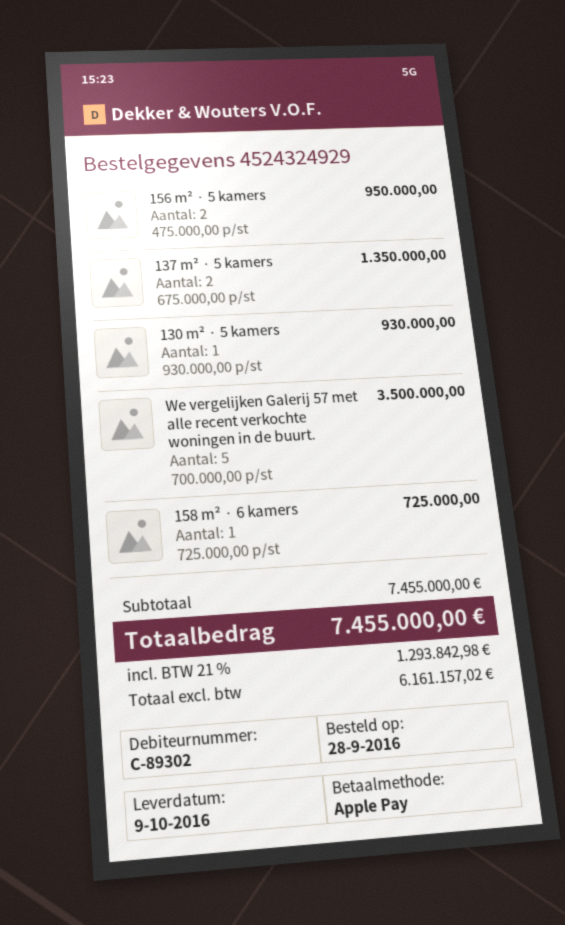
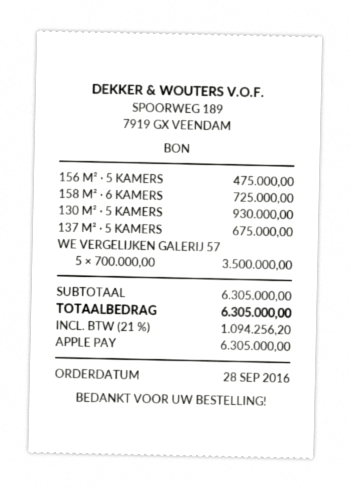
156 m² · 5 kamers: 2 x 475000.00 = 950000.00 -> 1 x 475000.00 = 475000.00
137 m² · 5 kamers: 2 x 675000.00 = 1350000.00 -> 1 x 675000.00 = 675000.00
subtotal: 7455000.00 -> 6305000.00
tax: 21% = 1293842.98 -> 21% = 1094256.20
total: 7455000.00 -> 6305000.00

